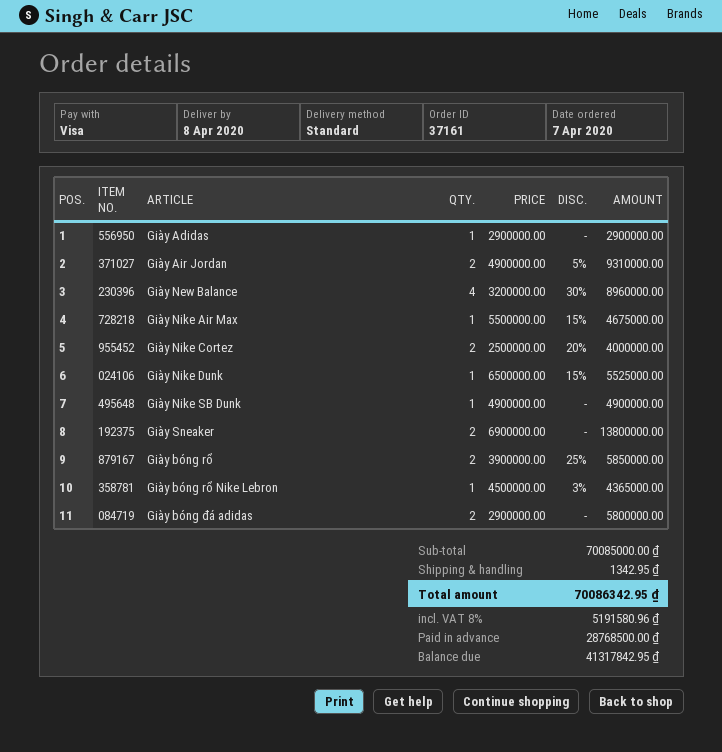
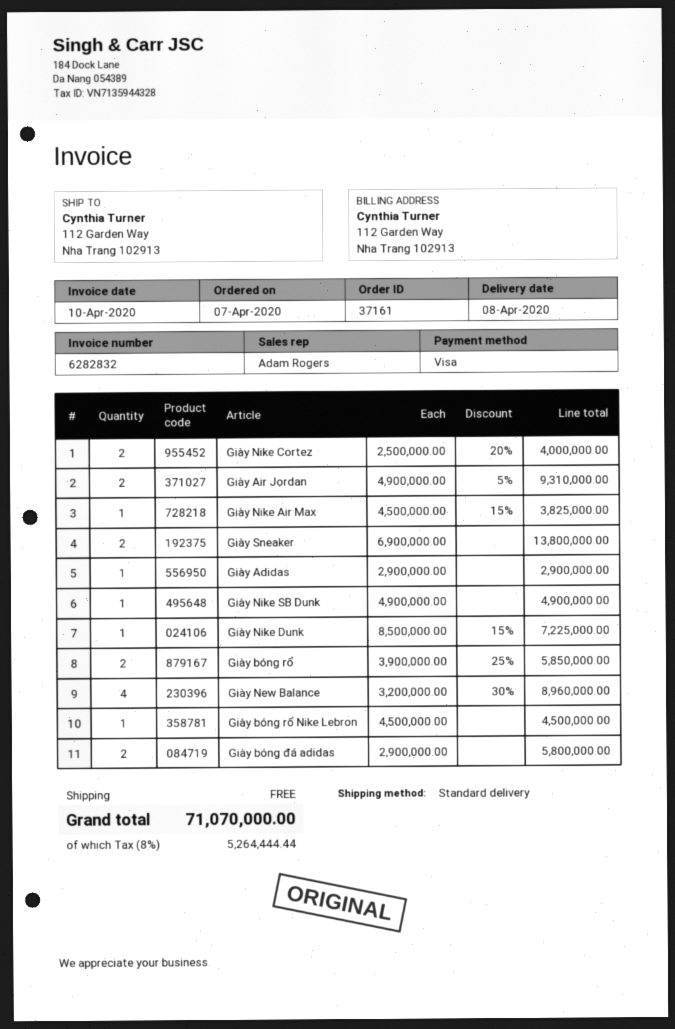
Giày Nike Air Max: 1 x 5500000.00 - 15% = 4675000.00 -> 1 x 4500000.00 - 15% = 3825000.00
Giày Nike Dunk: 1 x 6500000.00 - 15% = 5525000.00 -> 1 x 8500000.00 - 15% = 7225000.00
Giày bóng rổ Nike Lebron: 1 x 4500000.00 - 3% = 4365000.00 -> 1 x 4500000.00 = 4500000.00
shipping: 1342.95 -> 0.00
tax: 8% = 5191580.96 -> 8% = 5264444.44
total: 70086342.95 -> 71070000.00

